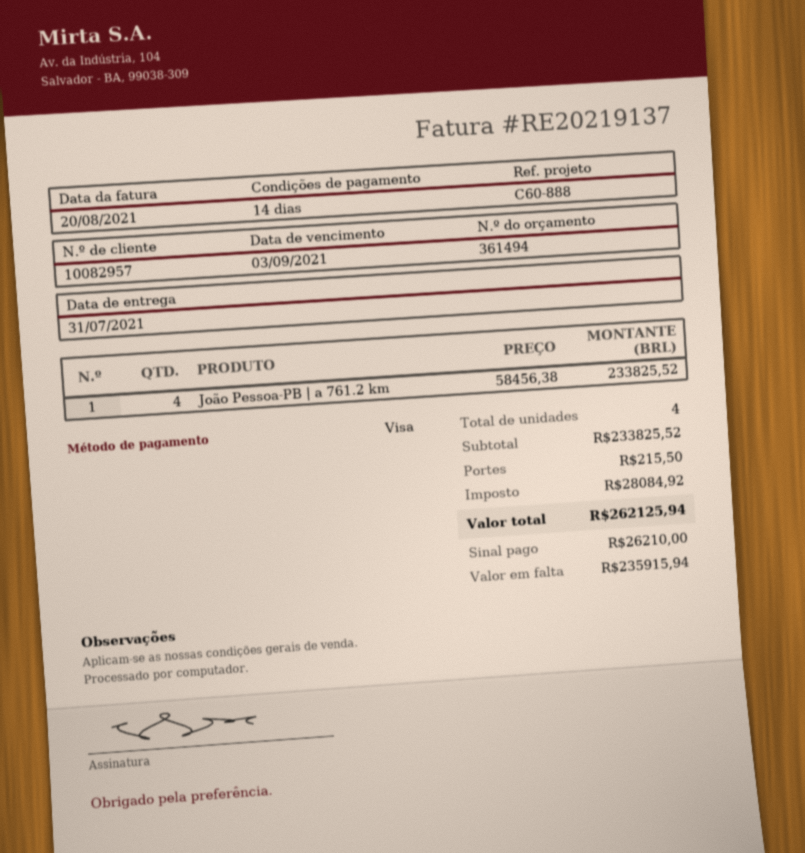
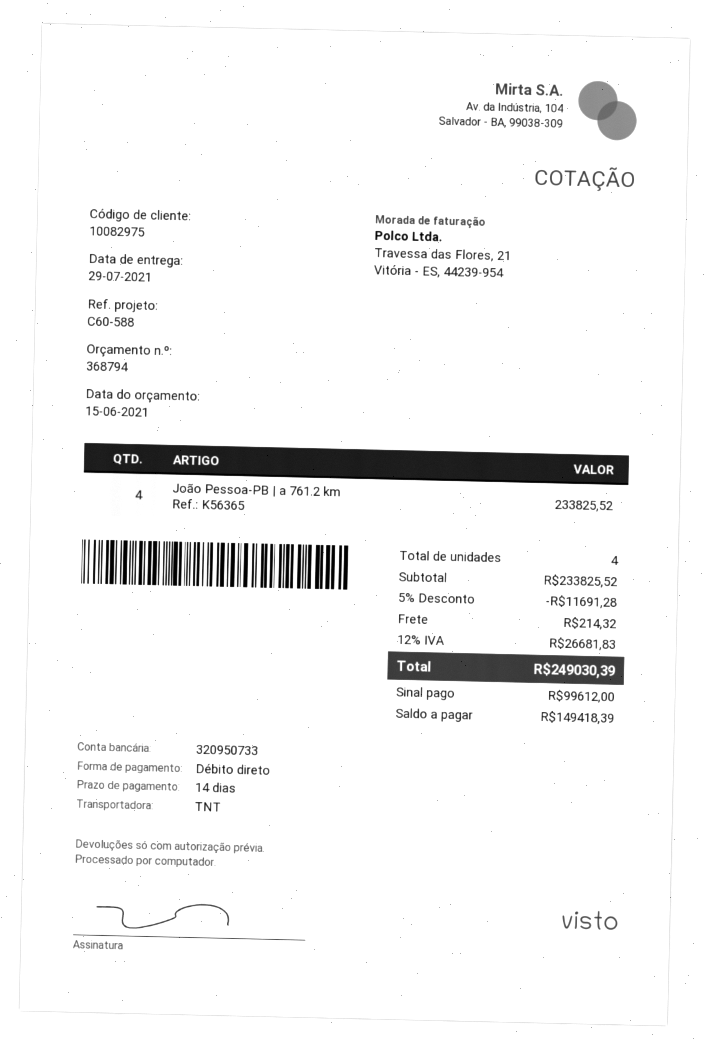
quote number: 361494 -> 368794
delivery date: 2021-07-31 -> 2021-07-29
customer number: 10082957 -> 10082975
reference: C60-888 -> C60-588
payment method: Visa -> direct debit
discount: none -> 5% = 11691.28
shipping: 215.50 -> 214.32
tax: 28084.92 -> 26681.83
total: 262125.94 -> 249030.39
deposit: 26210.00 -> 99612.00
balance: 235915.94 -> 149418.39

